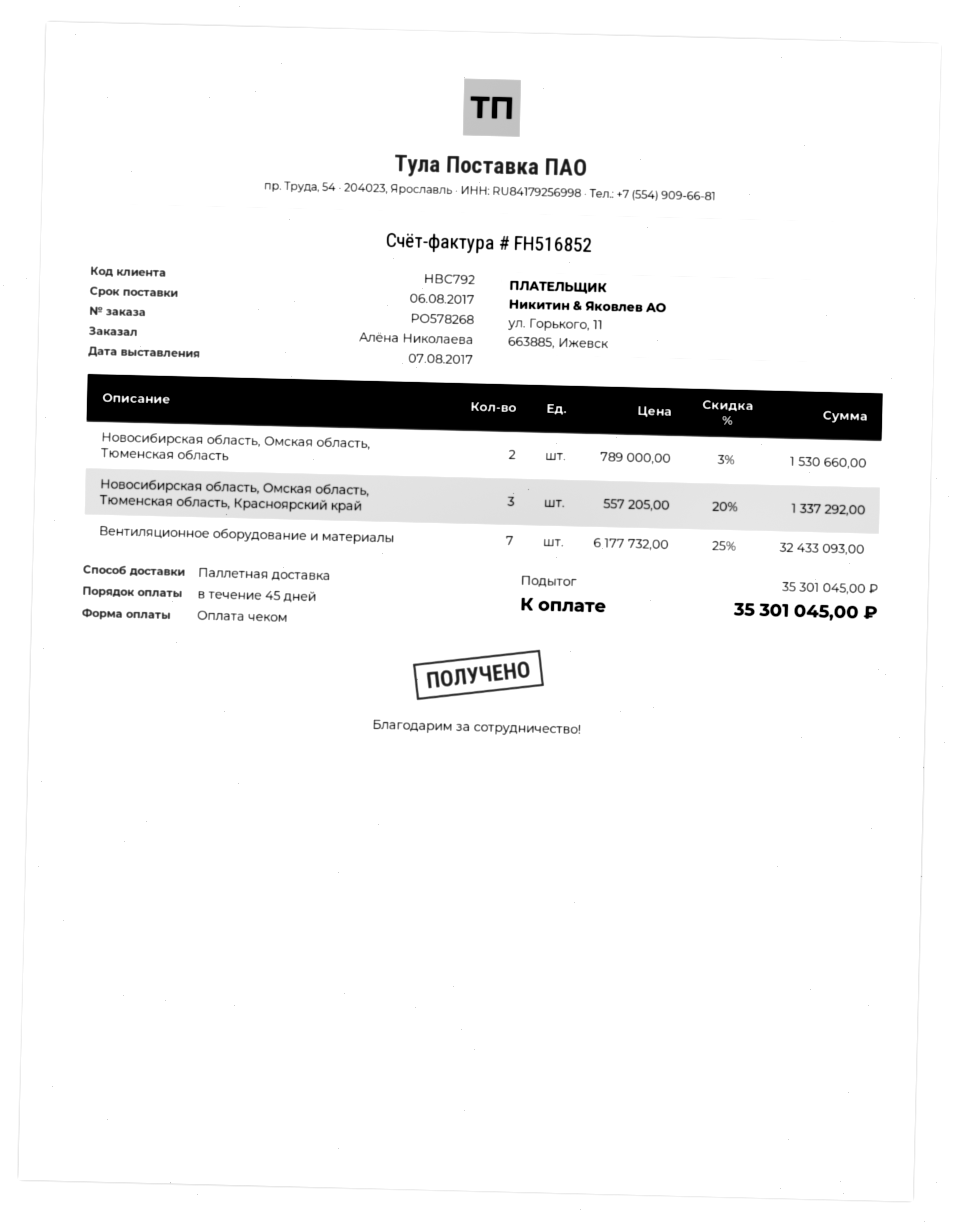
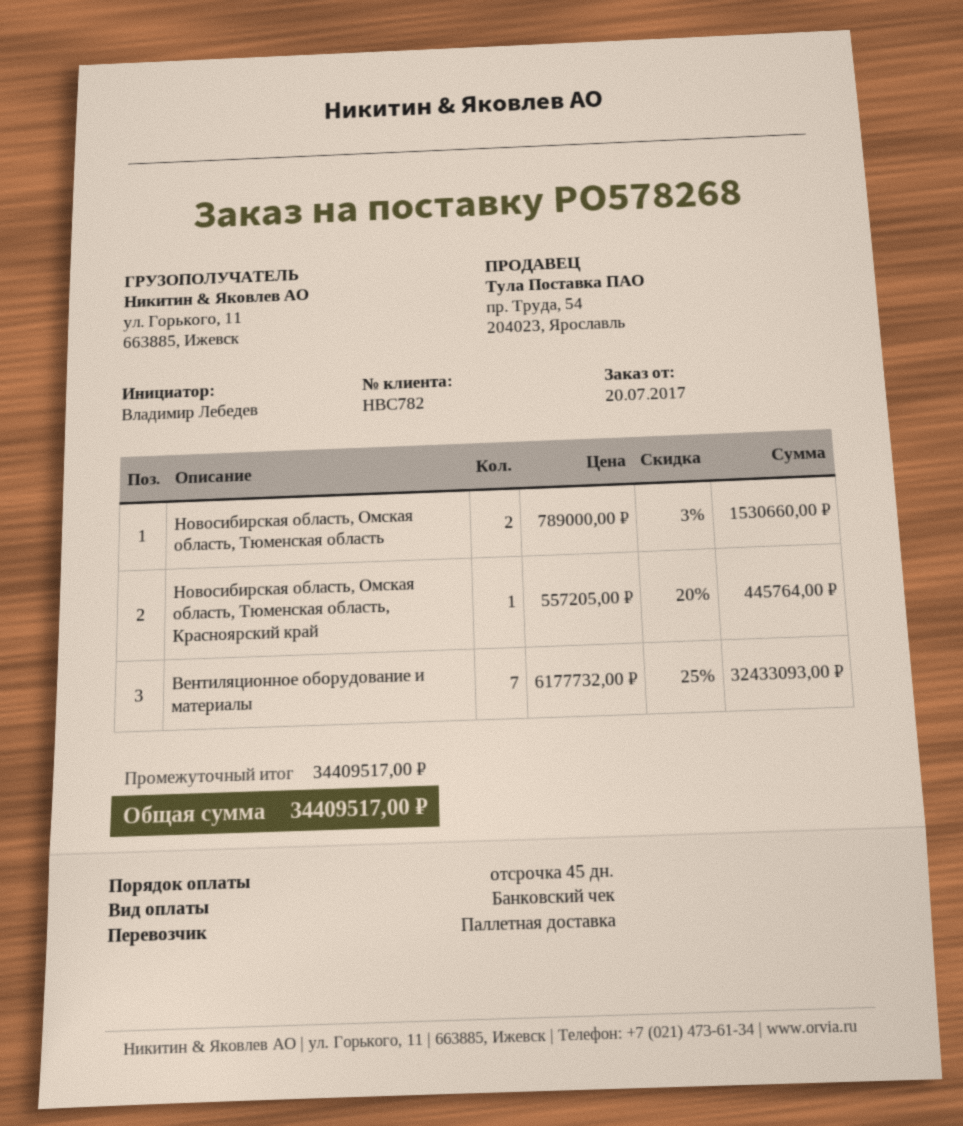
customer number: HBC792 -> HBC782
ordered by: Алёна Николаева -> Владимир Лебедев
Новосибирская область, Омская область, Тюменская область, Красноярский край: 3 x 557205.00 - 20% = 1337292.00 -> 1 x 557205.00 - 20% = 445764.00
subtotal: 35301045.00 -> 34409517.00
total: 35301045.00 -> 34409517.00

